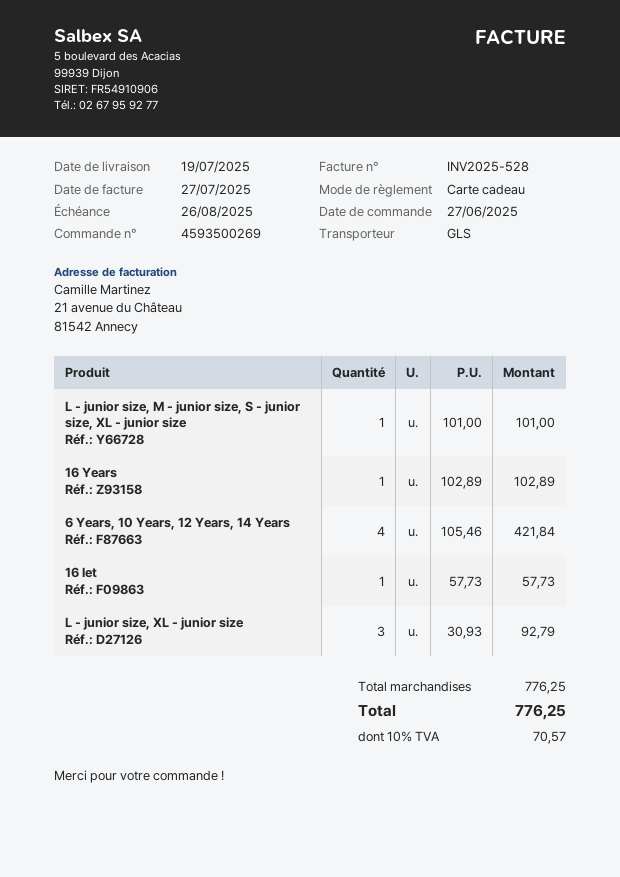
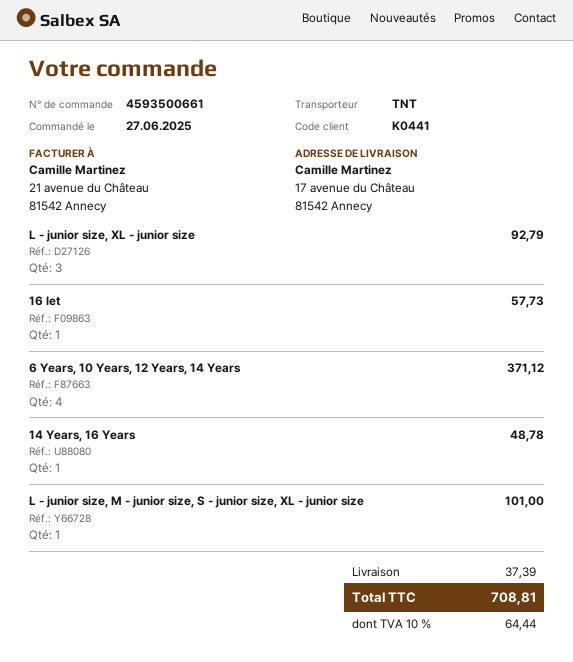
order number: 4593500269 -> 4593500661
shipping method: GLS -> TNT
16 Years: 1 for 102.89 -> none
6 Years, 10 Years, 12 Years, 14 Years: 4 for 421.84 -> 4 for 371.12
14 Years, 16 Years: none -> 1 for 48.78
shipping: none -> 37.39
tax: 10% = 70.57 -> 10% = 64.44
total: 776.25 -> 708.81

